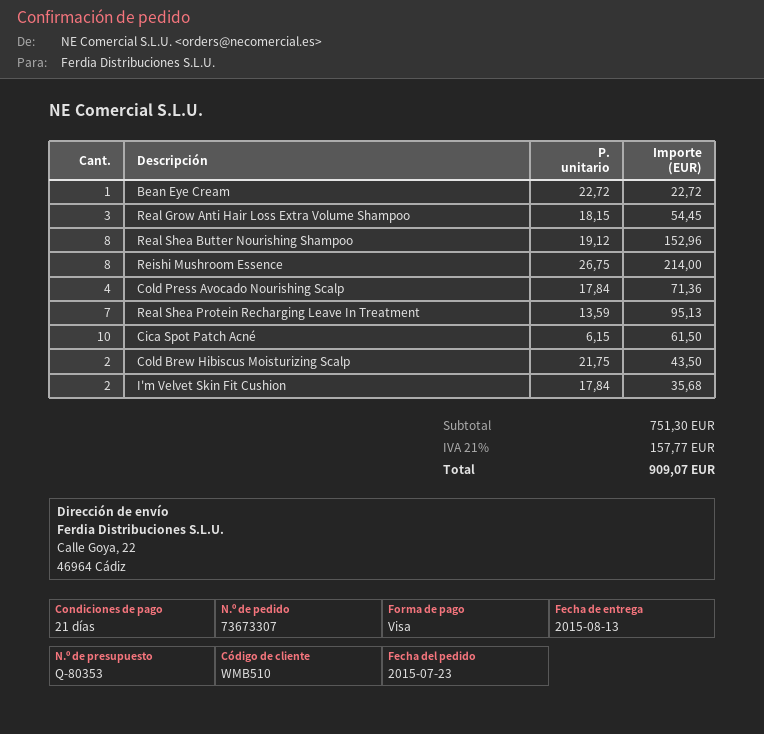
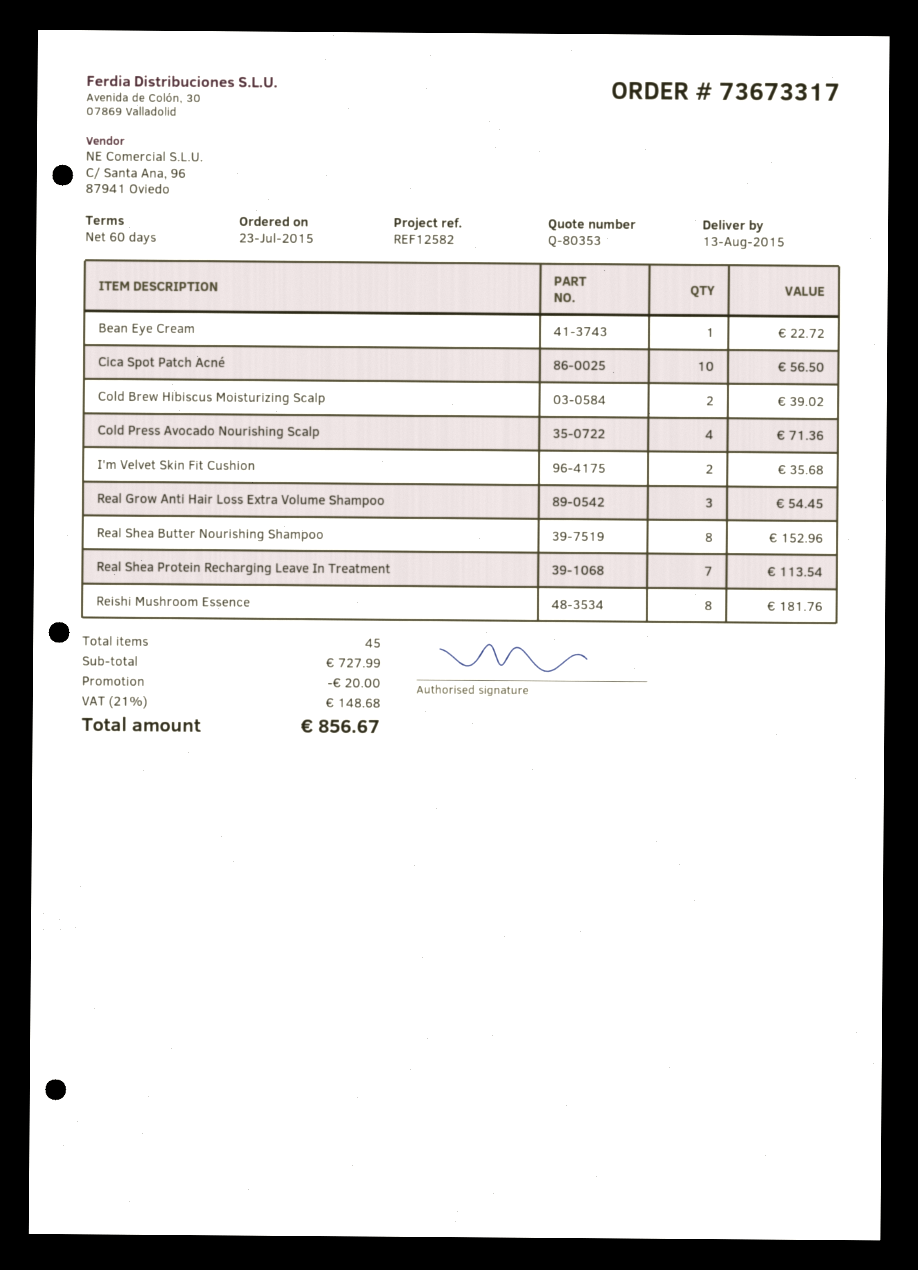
order number: 73673307 -> 73673317
payment terms: 21 days -> 60 days
Reishi Mushroom Essence: 8 for 214.00 -> 8 for 181.76
Real Shea Protein Recharging Leave In Treatment: 7 for 95.13 -> 7 for 113.54
Cica Spot Patch Acné: 10 for 61.50 -> 10 for 56.50
Cold Brew Hibiscus Moisturizing Scalp: 2 for 43.50 -> 2 for 39.02
subtotal: 751.30 -> 727.99
discount: none -> 20.00
tax: 21% = 157.77 -> 21% = 148.68
total: 909.07 -> 856.67

